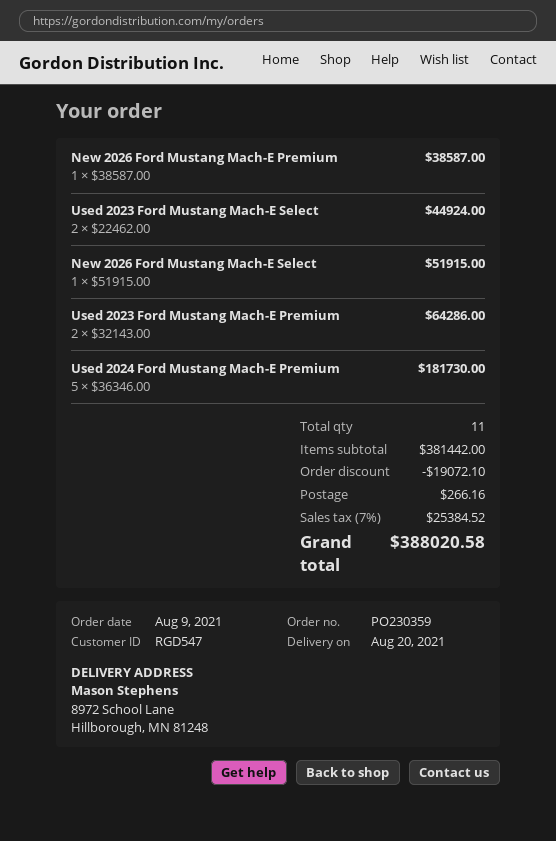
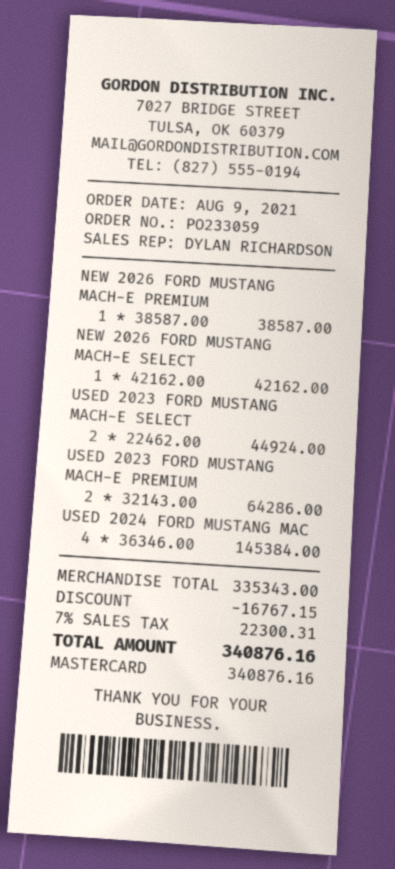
order number: PO230359 -> PO233059
New 2026 Ford Mustang Mach-E Select: 1 x 51915.00 = 51915.00 -> 1 x 42162.00 = 42162.00
Used 2024 Ford Mustang Mach-E Premium: 5 x 36346.00 = 181730.00 -> 4 x 36346.00 = 145384.00
subtotal: 381442.00 -> 335343.00
discount: 19072.10 -> 16767.15
shipping: 266.16 -> none
tax: 7% = 25384.52 -> 7% = 22300.31
total: 388020.58 -> 340876.16

